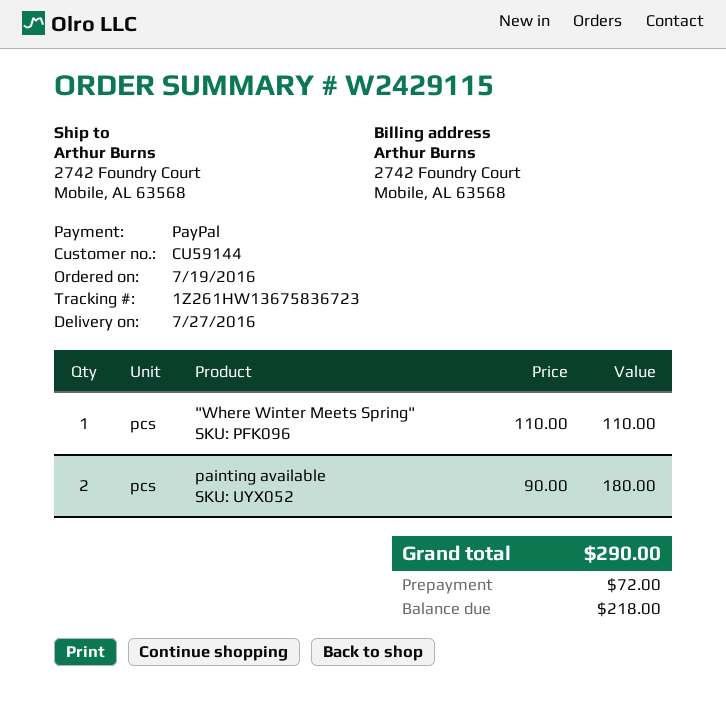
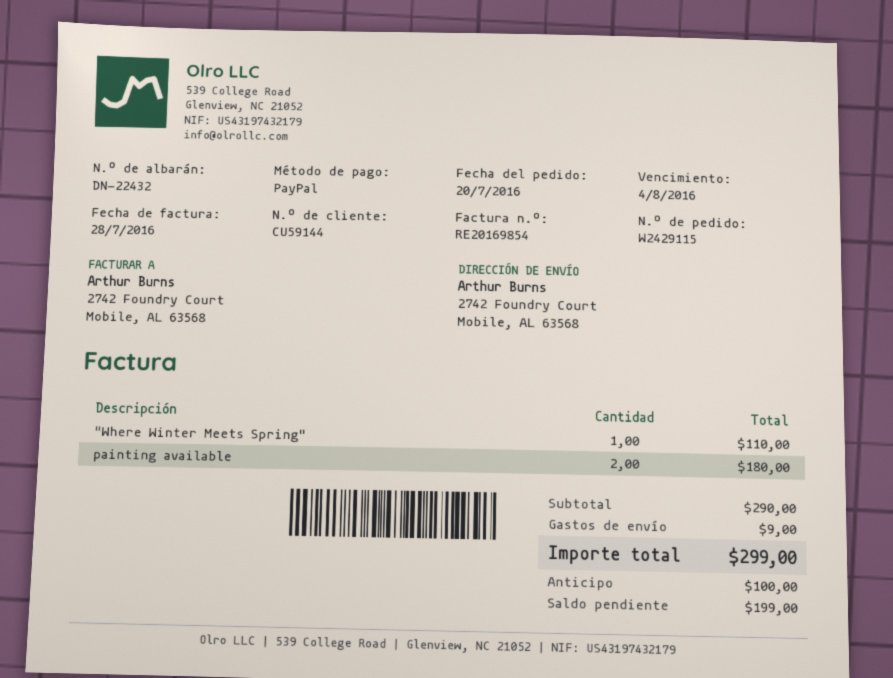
order date: 2016-07-19 -> 2016-07-20
shipping: none -> 9.00
total: 290.00 -> 299.00
deposit: 72.00 -> 100.00
balance: 218.00 -> 199.00

